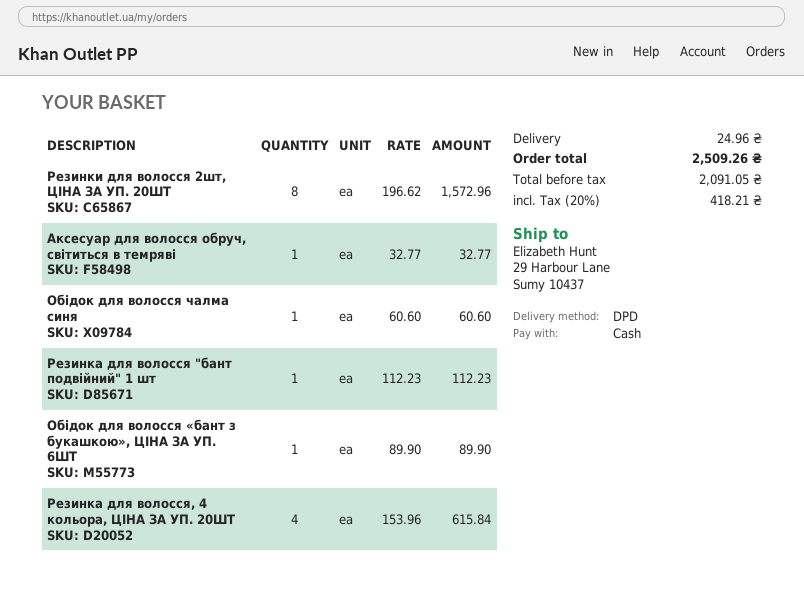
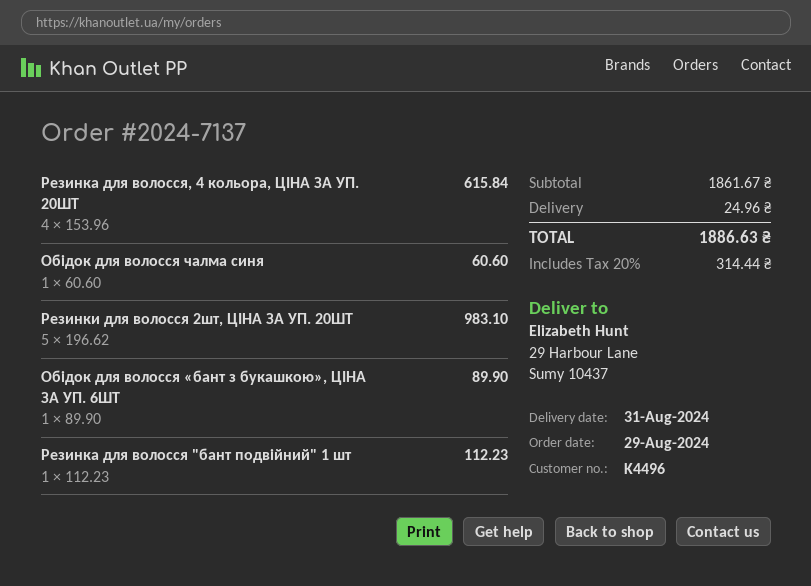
Pезинки для волосся 2шт, ЦІНА ЗА УП. 20ШТ: 8 x 196.62 = 1572.96 -> 5 x 196.62 = 983.10
Аксесуар для волосся обруч, світиться в темряві: 1 x 32.77 = 32.77 -> none
tax: 20% = 418.21 -> 20% = 314.44
total: 2509.26 -> 1886.63

